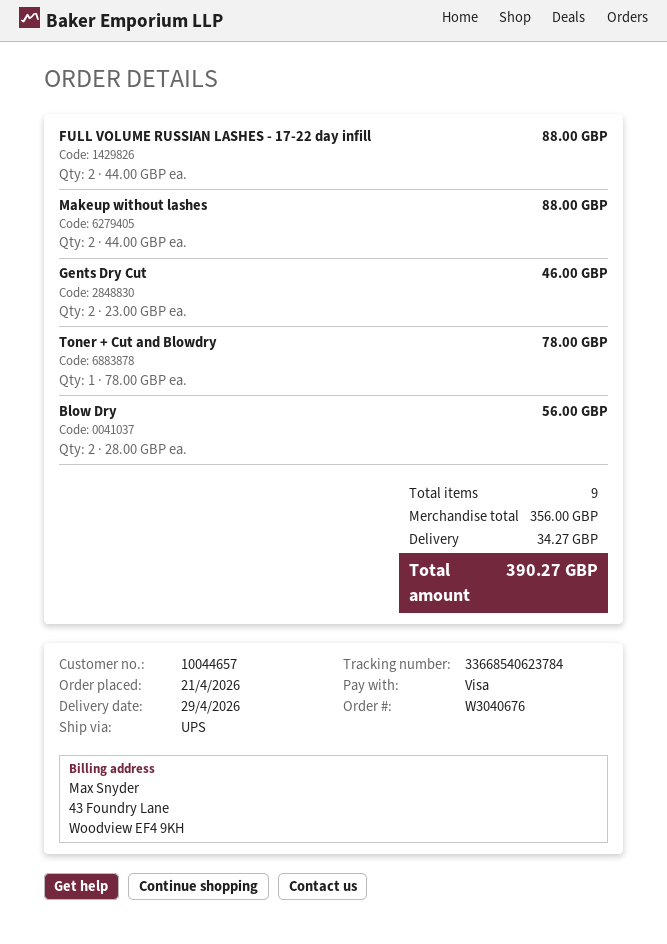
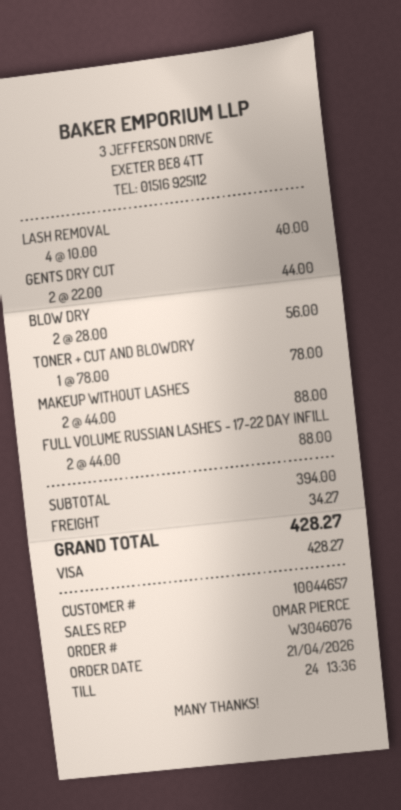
order number: W3040676 -> W3046076
Gents Dry Cut: 2 x 23.00 = 46.00 -> 2 x 22.00 = 44.00
LASH REMOVAL: none -> 4 x 10.00 = 40.00
subtotal: 356.00 -> 394.00
total: 390.27 -> 428.27

